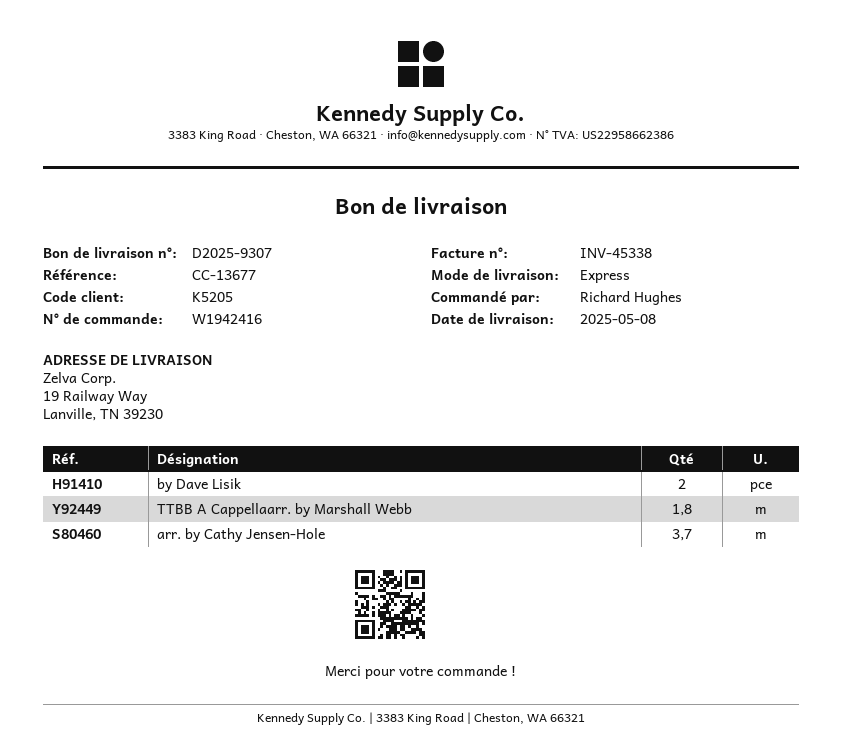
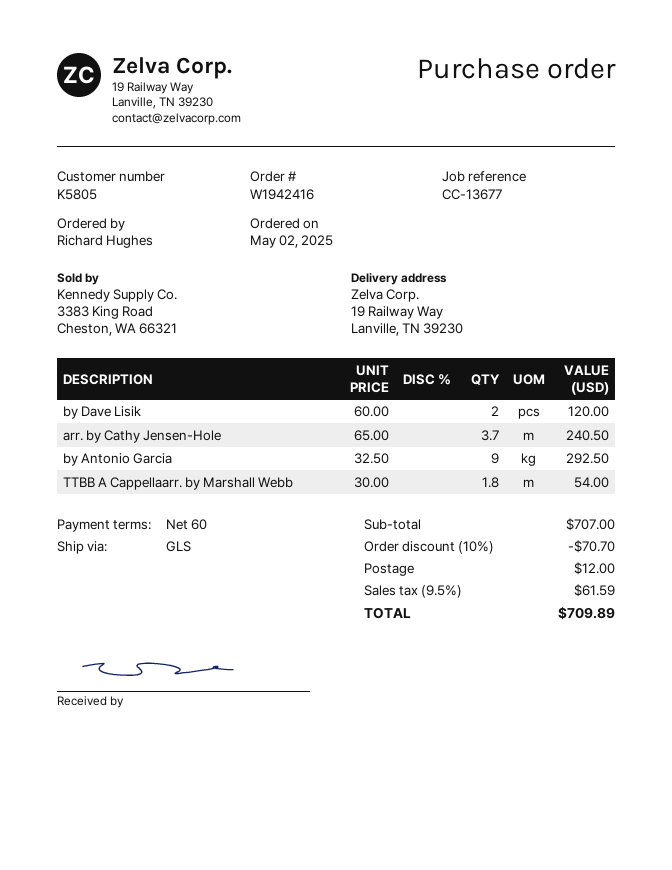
customer number: K5205 -> K5805
shipping method: express -> GLS
by Antonio Garcia: none -> 9

